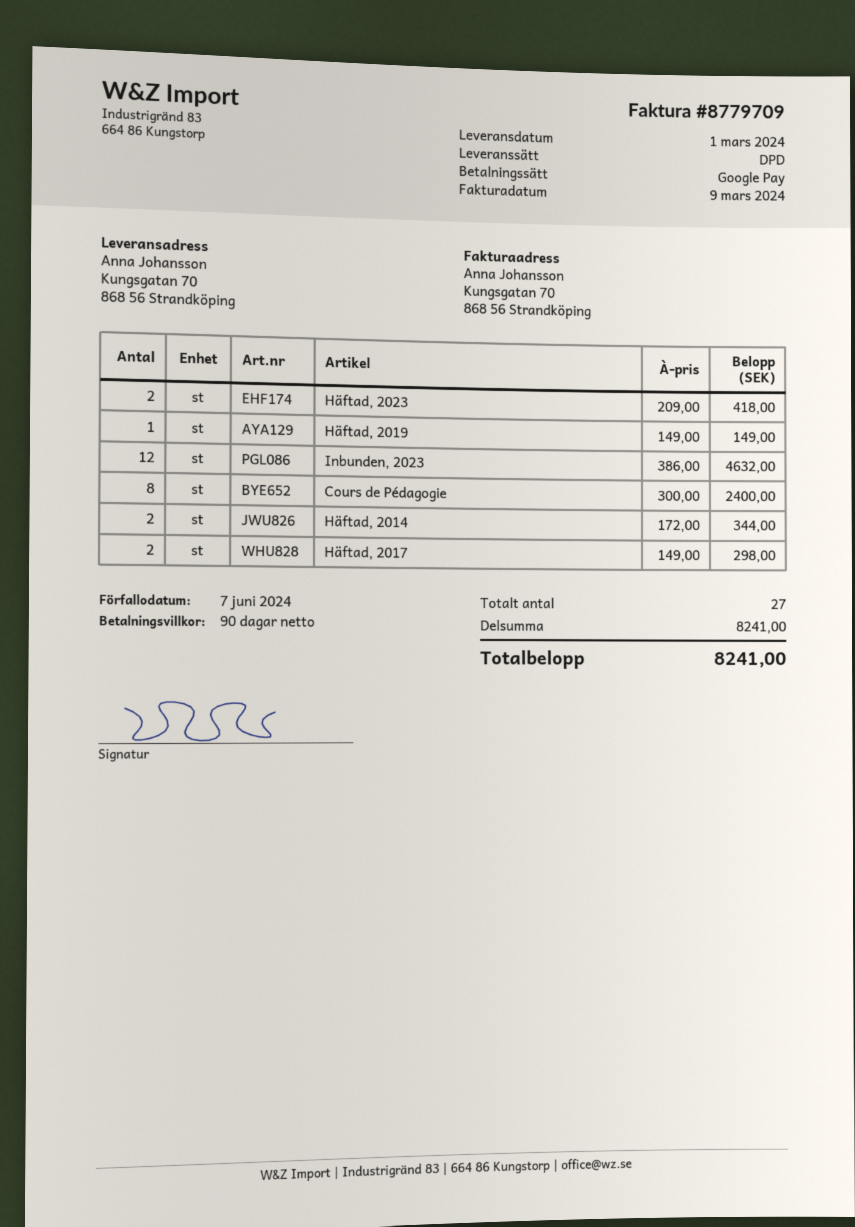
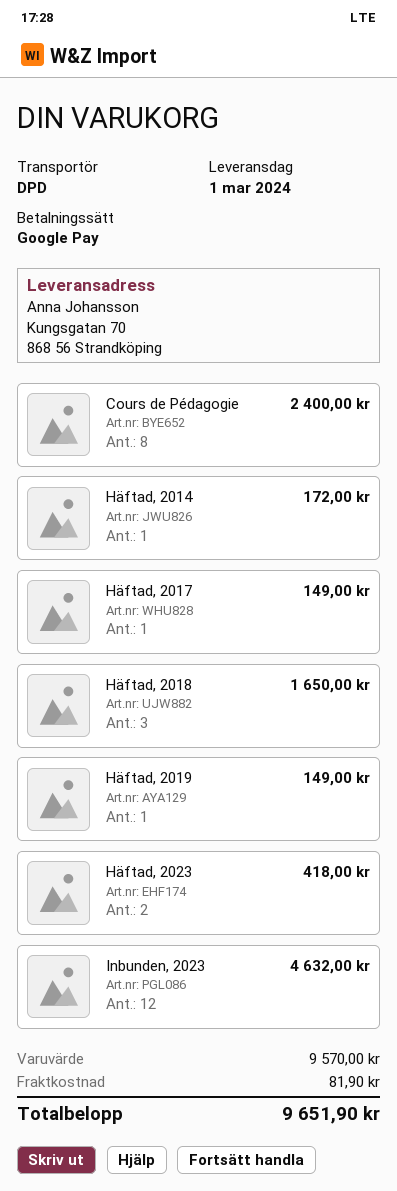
Häftad, 2014: 2 for 344.00 -> 1 for 172.00
Häftad, 2017: 2 for 298.00 -> 1 for 149.00
Häftad, 2018: none -> 3 for 1650.00
subtotal: 8241.00 -> 9570.00
shipping: none -> 81.90
total: 8241.00 -> 9651.90

